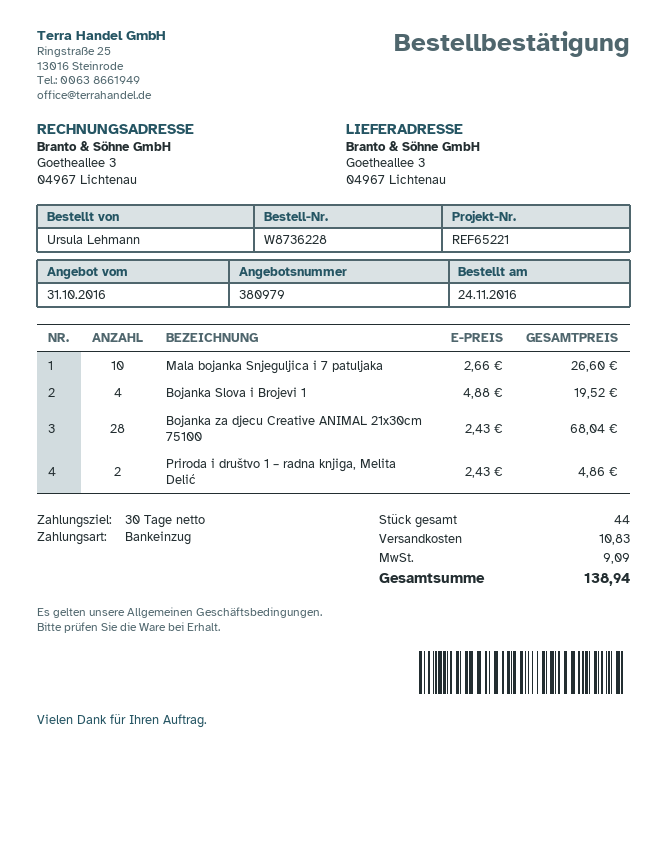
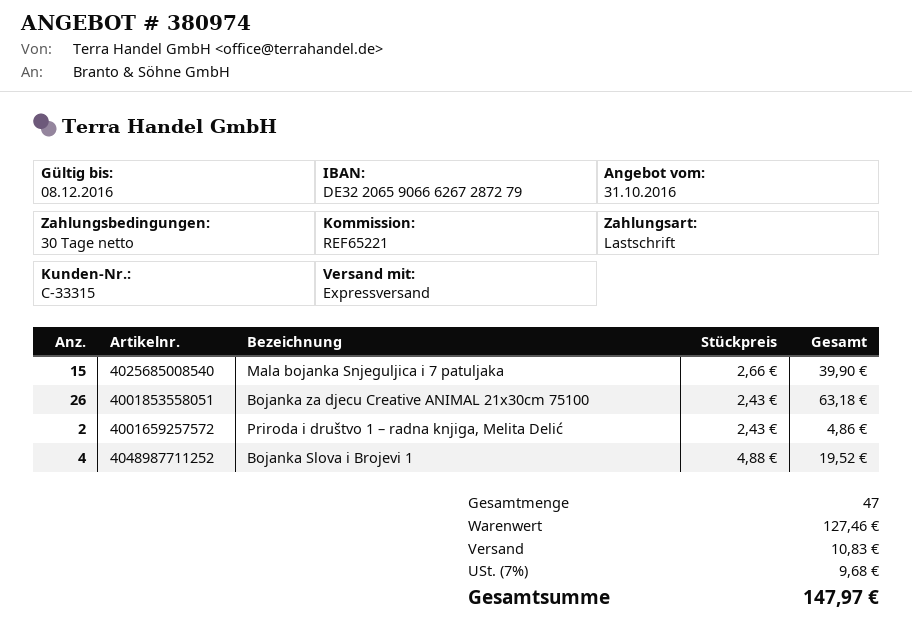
quote number: 380979 -> 380974
Mala bojanka Snjeguljica i 7 patuljaka: 10 x 2.66 = 26.60 -> 15 x 2.66 = 39.90
Bojanka za djecu Creative ANIMAL 21x30cm 75100: 28 x 2.43 = 68.04 -> 26 x 2.43 = 63.18
total quantity: 44 -> 47
tax: 9.09 -> 9.68
total: 138.94 -> 147.97

